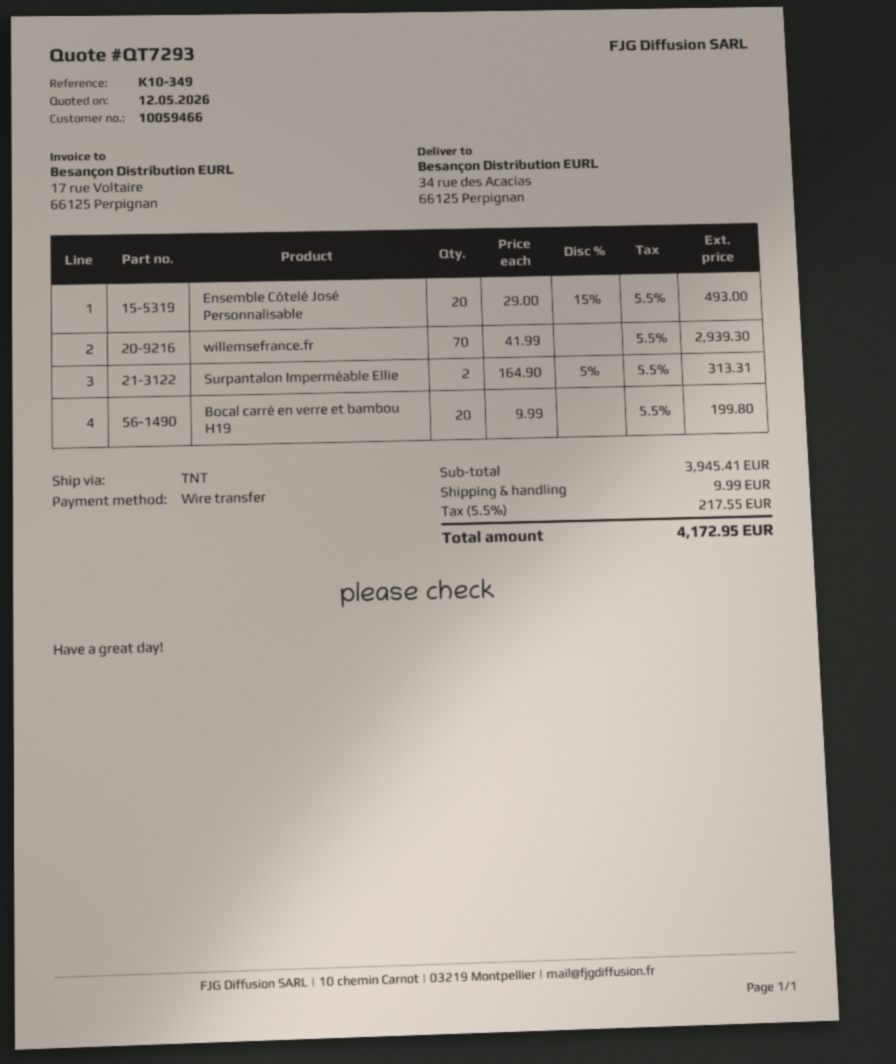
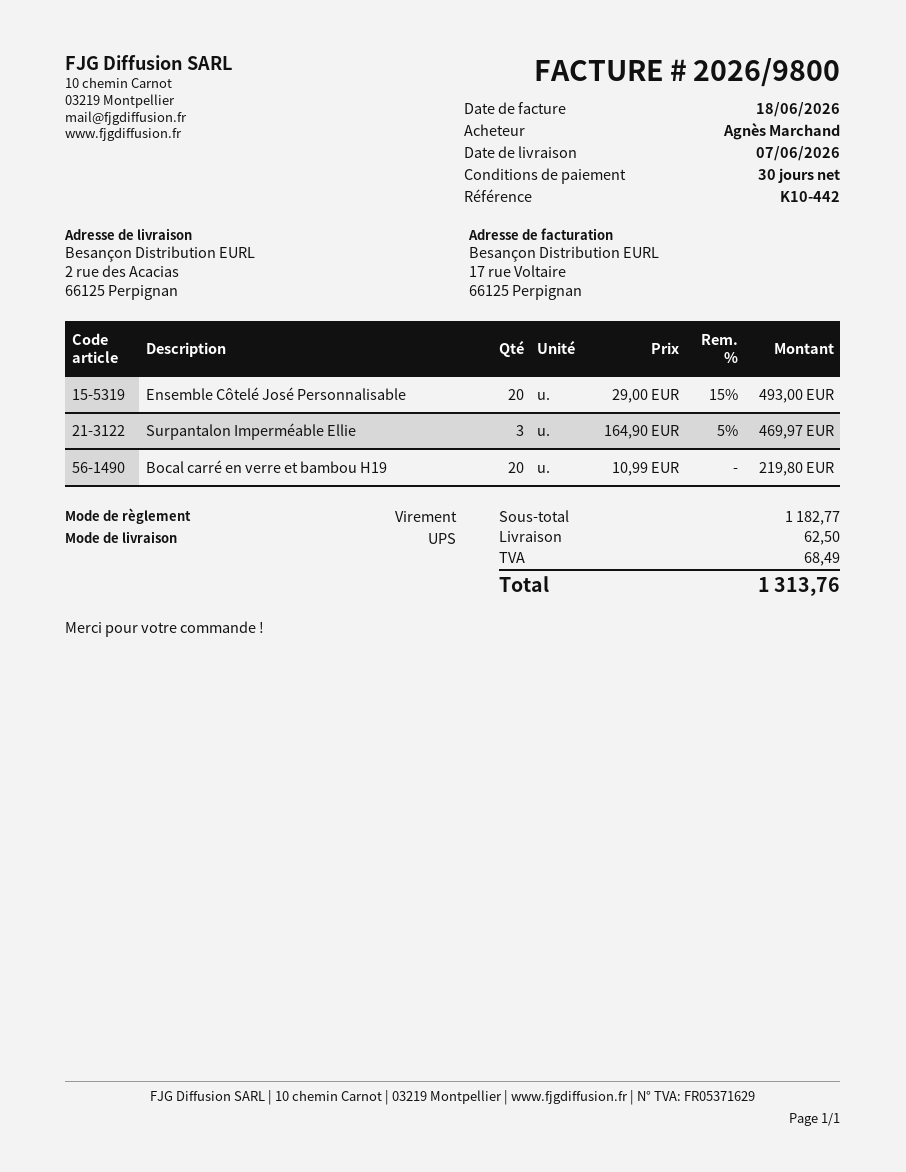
reference: K10-349 -> K10-442
shipping method: TNT -> UPS
ship to: 34 rue des Acacias, 66125 Perpignan -> 2 rue des Acacias, 66125 Perpignan
willemsefrance.fr: 70 x 41.99 = 2939.30 -> none
Surpantalon Imperméable Ellie: 2 x 164.90 - 5% = 313.31 -> 3 x 164.90 - 5% = 469.97
Bocal carré en verre et bambou H19: 20 x 9.99 = 199.80 -> 20 x 10.99 = 219.80
subtotal: 3945.41 -> 1182.77
shipping: 9.99 -> 62.50
tax: 217.55 -> 68.49
total: 4172.95 -> 1313.76

